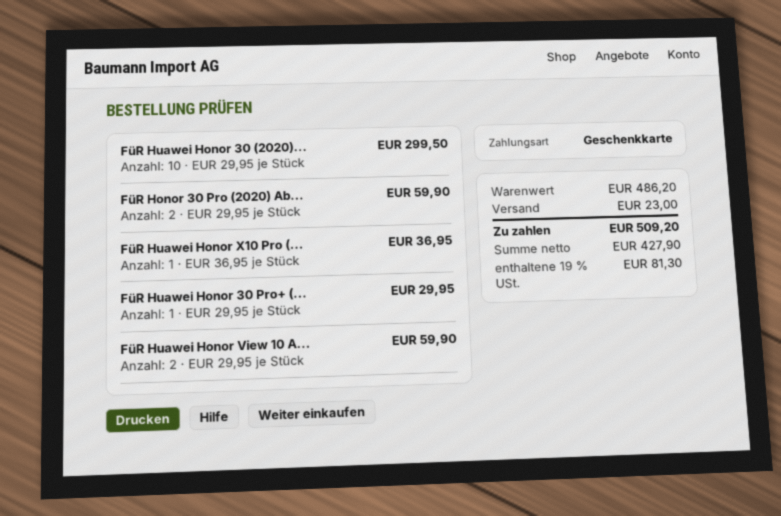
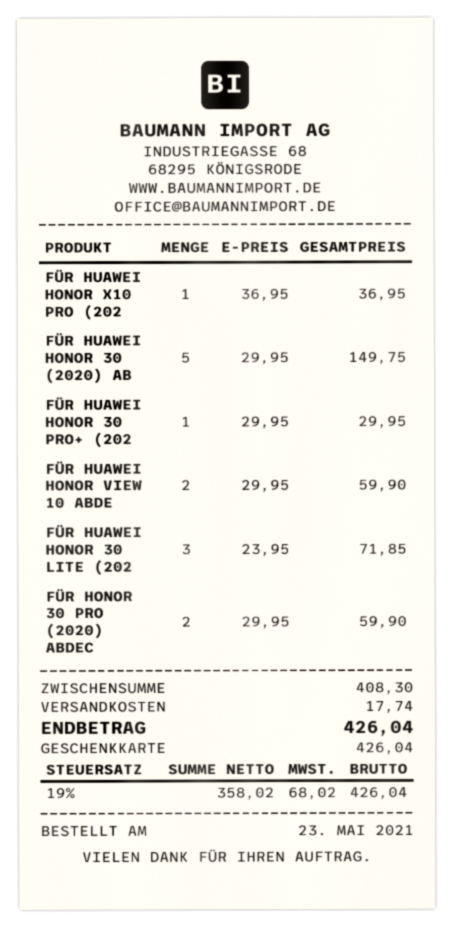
FüR Huawei Honor 30 (2020)...: 10 x 29.95 = 299.50 -> 5 x 29.95 = 149.75
FÜR HUAWEI HONOR 30 LITE (202: none -> 3 x 23.95 = 71.85
subtotal: 486.20 -> 408.30
shipping: 23.00 -> 17.74
net: 427.90 -> 358.02
tax: 19% = 81.30 -> 19% = 68.02
total: 509.20 -> 426.04

